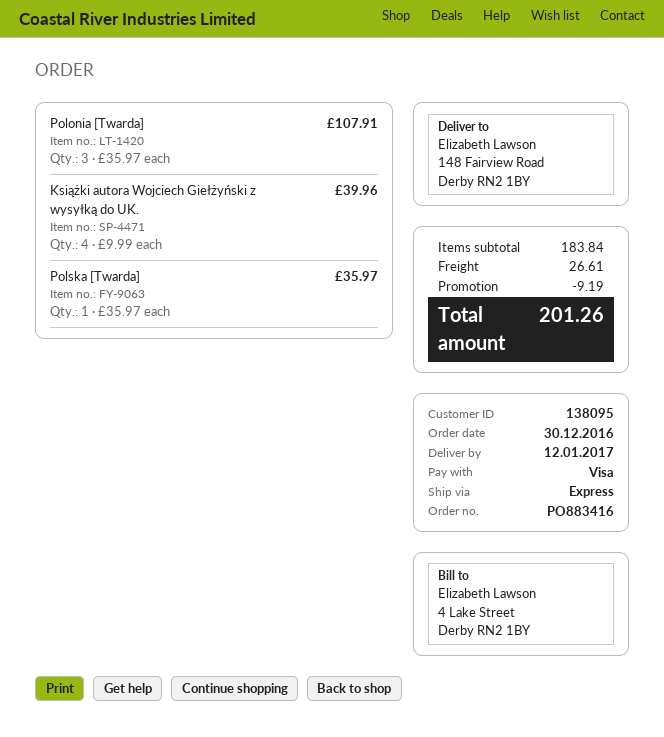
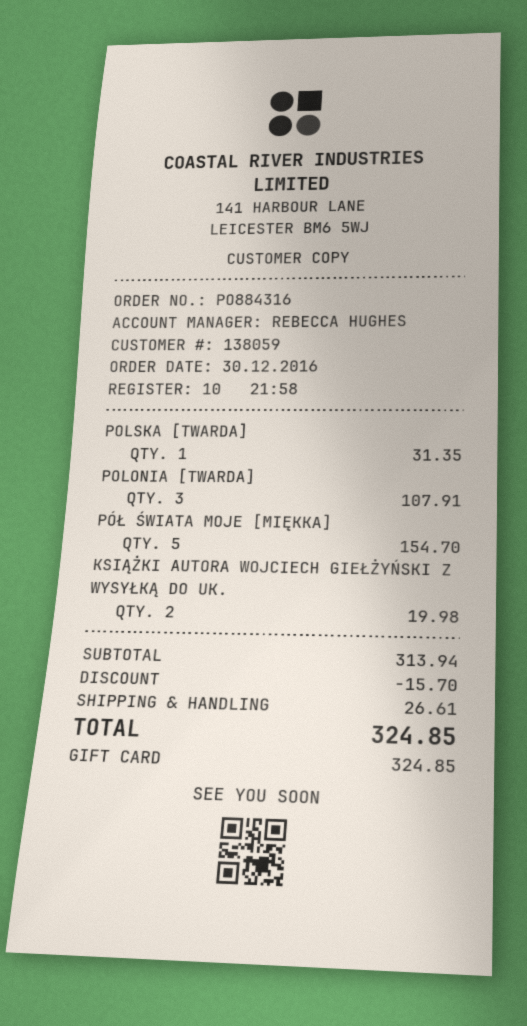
order number: PO883416 -> PO884316
customer number: 138095 -> 138059
payment method: Visa -> gift card
Książki autora Wojciech Giełżyński z wysyłką do UK.: 4 for 39.96 -> 2 for 19.98
Polska [Twarda]: 1 for 35.97 -> 1 for 31.35
PÓŁ ŚWIATA MOJE [MIĘKKA]: none -> 5 for 154.70
subtotal: 183.84 -> 313.94
discount: 9.19 -> 15.70
total: 201.26 -> 324.85

